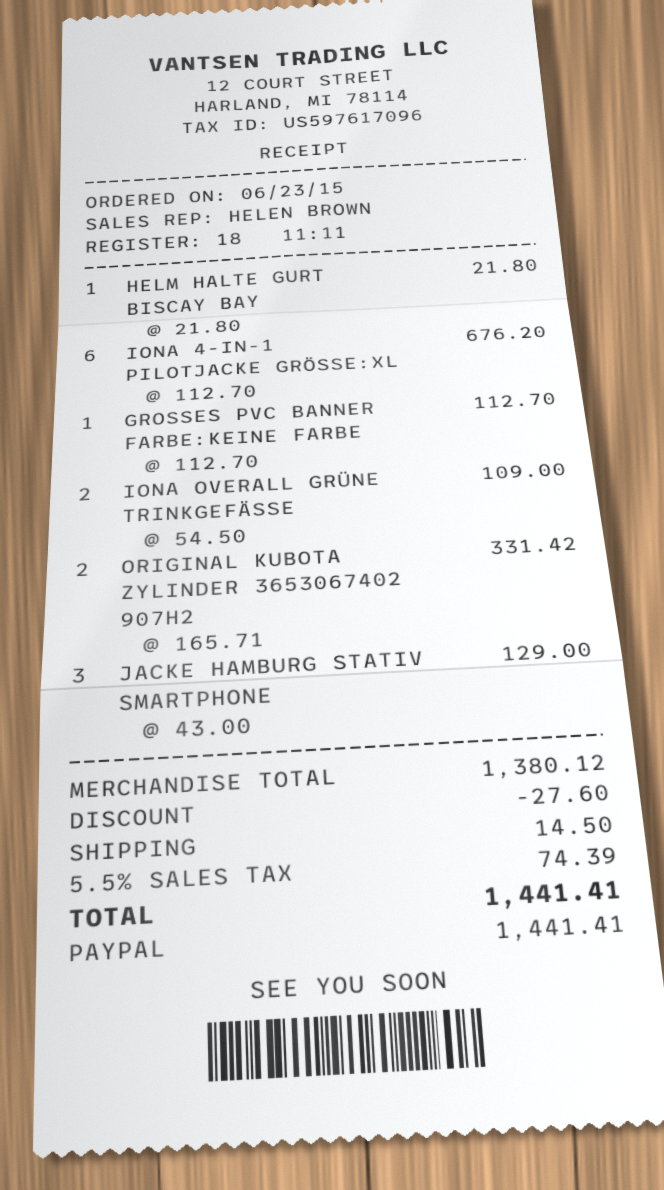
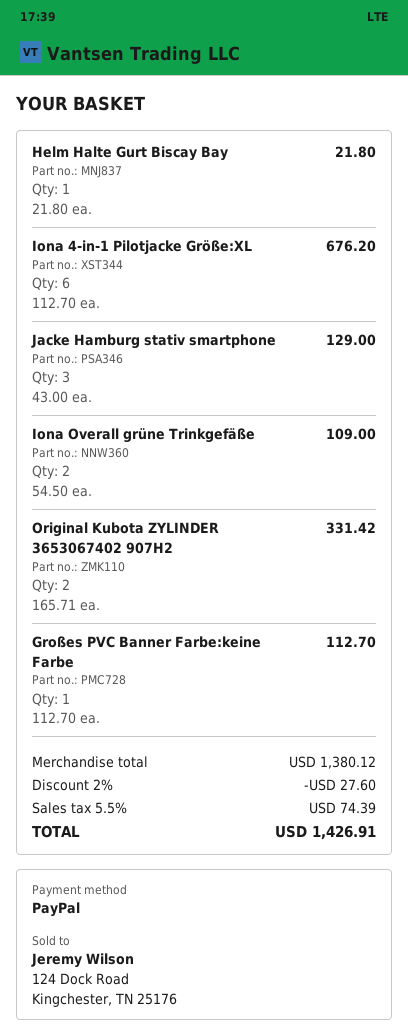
shipping: 14.50 -> none
total: 1441.41 -> 1426.91

